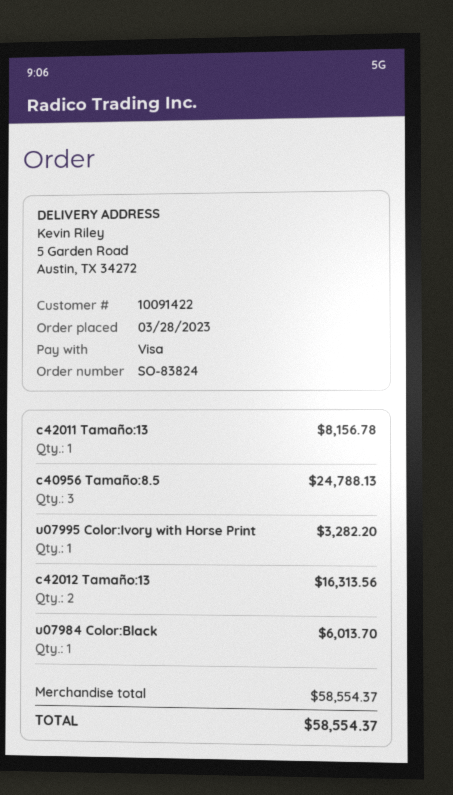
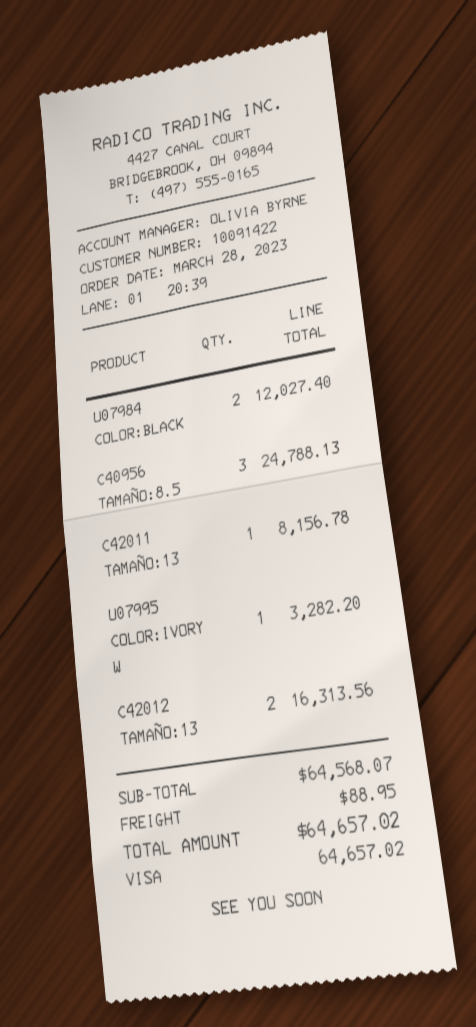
u07984 Color:Black: 1 for 6013.70 -> 2 for 12027.40
subtotal: 58554.37 -> 64568.07
shipping: none -> 88.95
total: 58554.37 -> 64657.02

